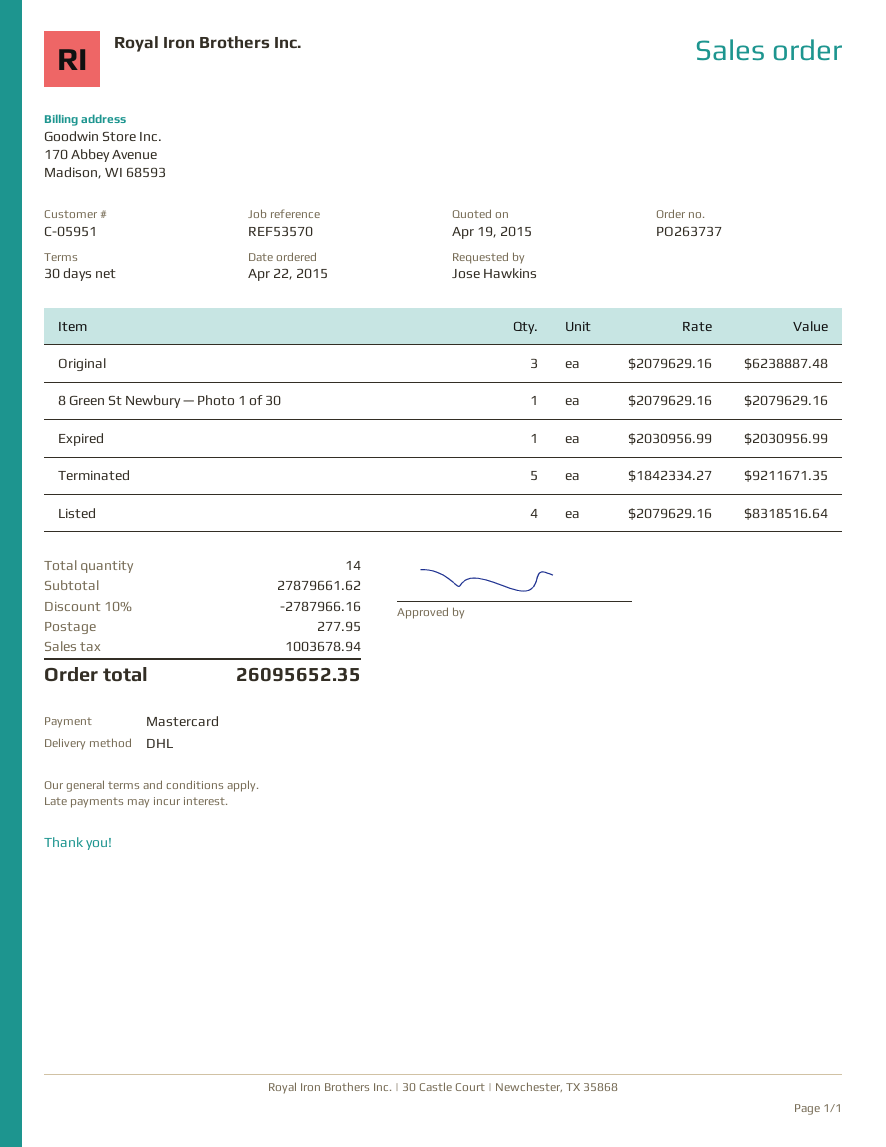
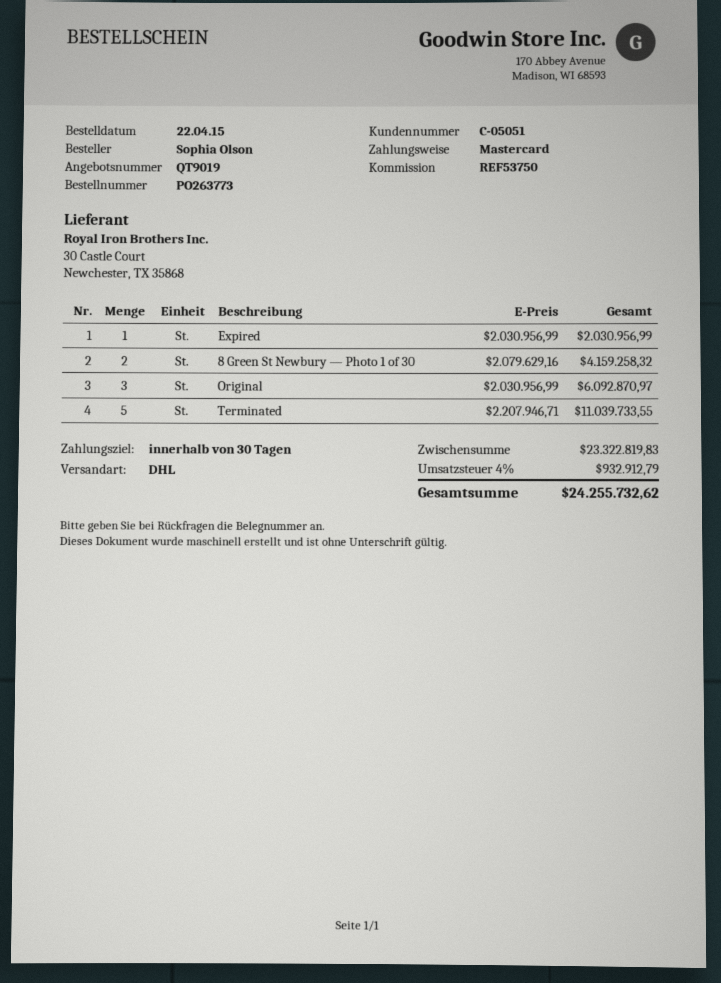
order number: PO263737 -> PO263773
customer number: C-05951 -> C-05051
reference: REF53570 -> REF53750
ordered by: Jose Hawkins -> Sophia Olson
Original: 3 x 2079629.16 = 6238887.48 -> 3 x 2030956.99 = 6092870.97
8 Green St Newbury — Photo 1 of 30: 1 x 2079629.16 = 2079629.16 -> 2 x 2079629.16 = 4159258.32
Terminated: 5 x 1842334.27 = 9211671.35 -> 5 x 2207946.71 = 11039733.55
Listed: 4 x 2079629.16 = 8318516.64 -> none
subtotal: 27879661.62 -> 23322819.83
discount: 10% = 2787966.16 -> none
shipping: 277.95 -> none
tax: 1003678.94 -> 932912.79
total: 26095652.35 -> 24255732.62

